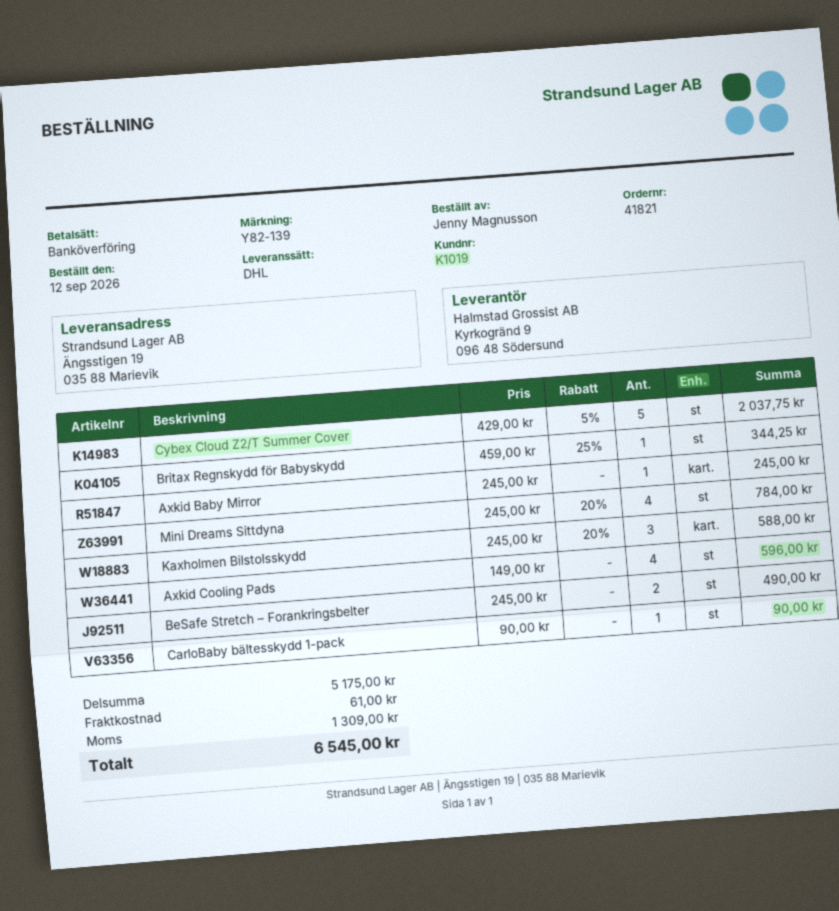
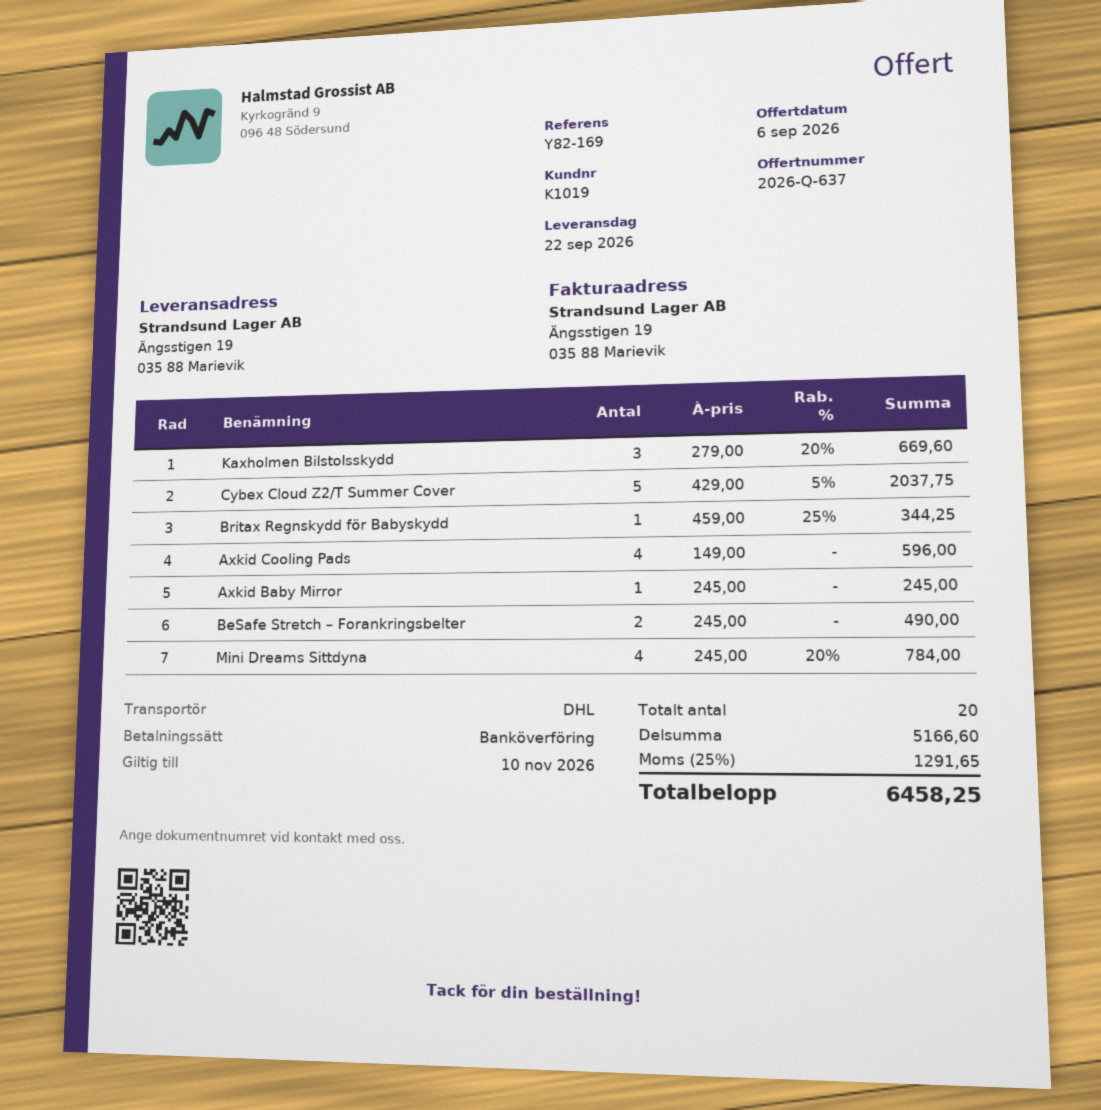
reference: Y82-139 -> Y82-169
Kaxholmen Bilstolsskydd: 3 x 245.00 - 20% = 588.00 -> 3 x 279.00 - 20% = 669.60
CarloBaby bältesskydd 1-pack: 1 x 90.00 = 90.00 -> none
subtotal: 5175.00 -> 5166.60
shipping: 61.00 -> none
tax: 1309.00 -> 1291.65
total: 6545.00 -> 6458.25

